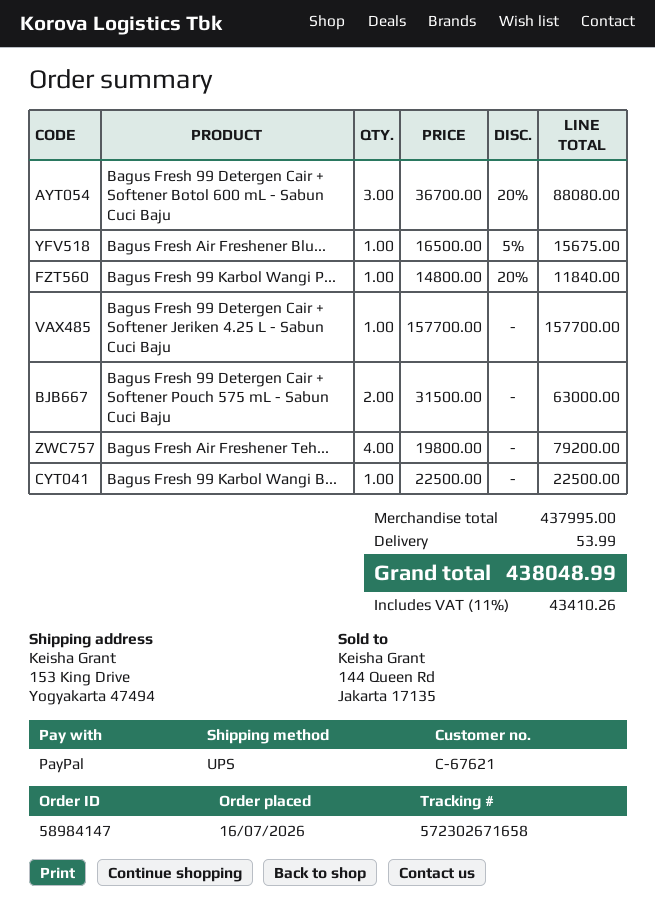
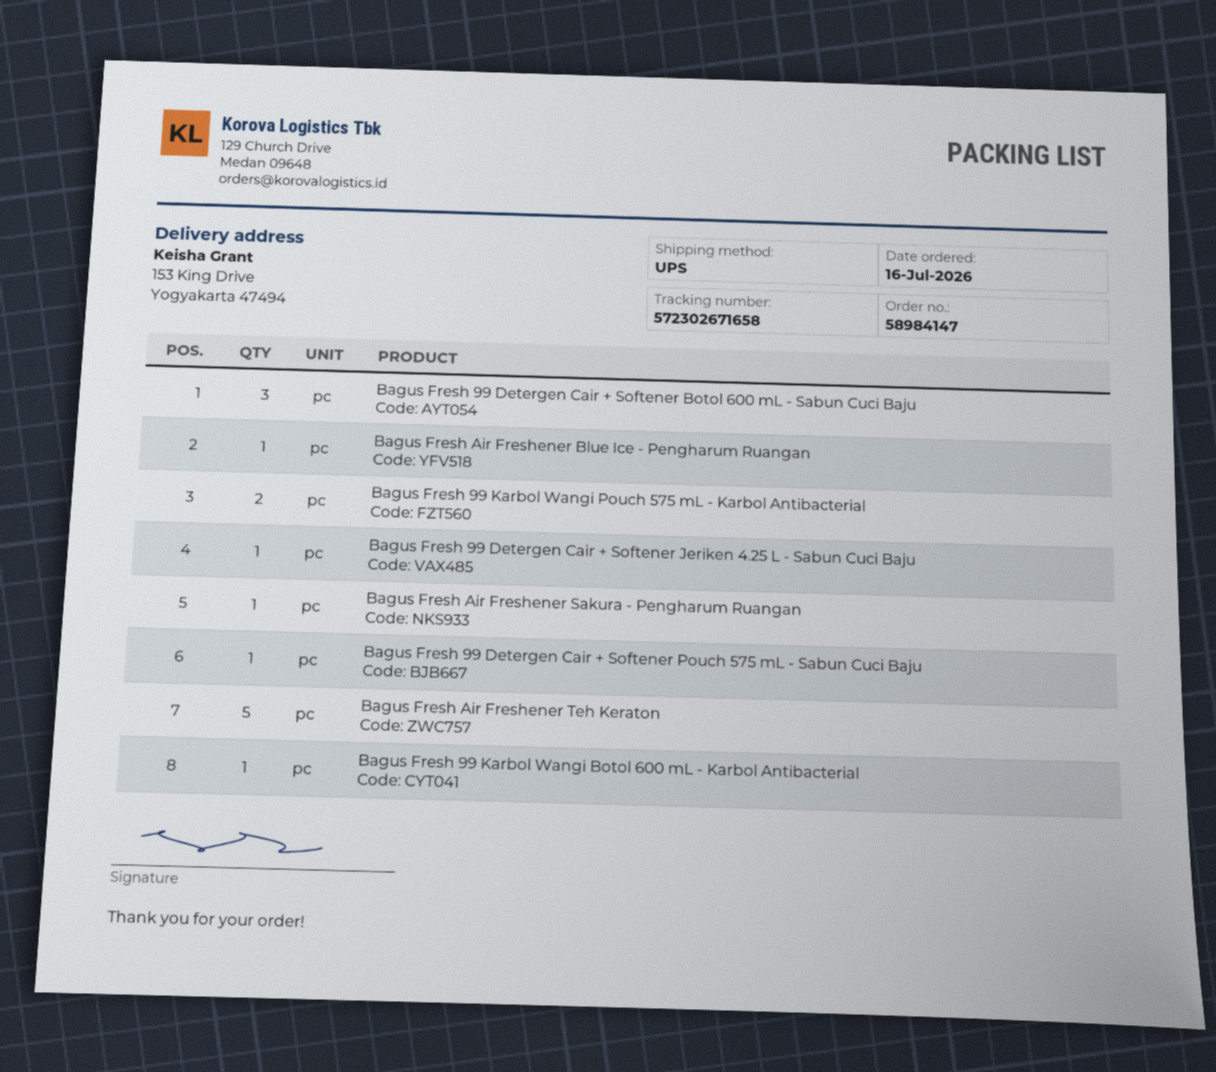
Bagus Fresh 99 Karbol Wangi P...: 1 -> 2
Bagus Fresh 99 Detergen Cair + Softener Pouch 575 mL - Sabun Cuci Baju: 2 -> 1
Bagus Fresh Air Freshener Teh...: 4 -> 5
Bagus Fresh Air Freshener Sakura - Pengharum Ruangan: none -> 1

